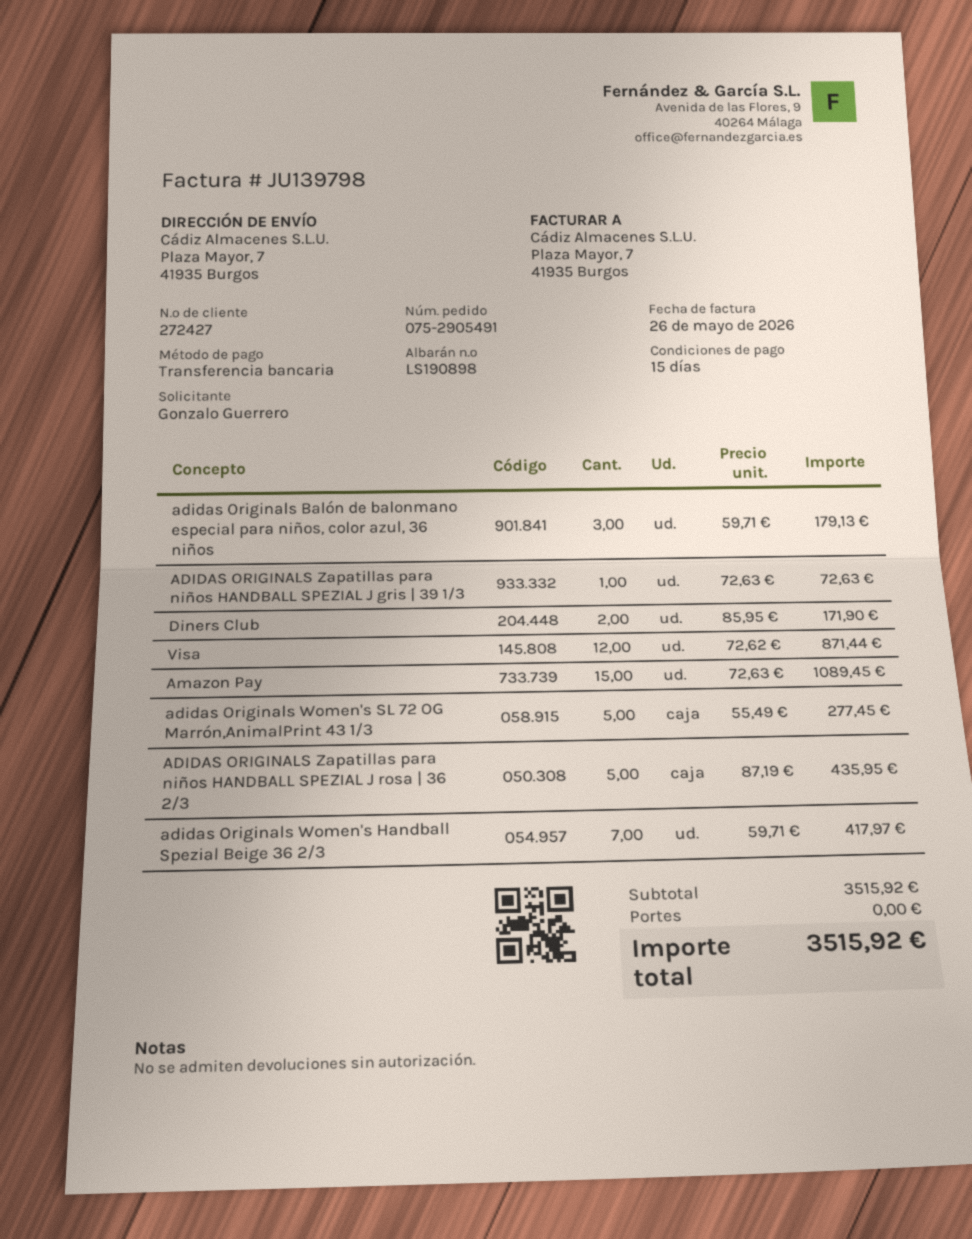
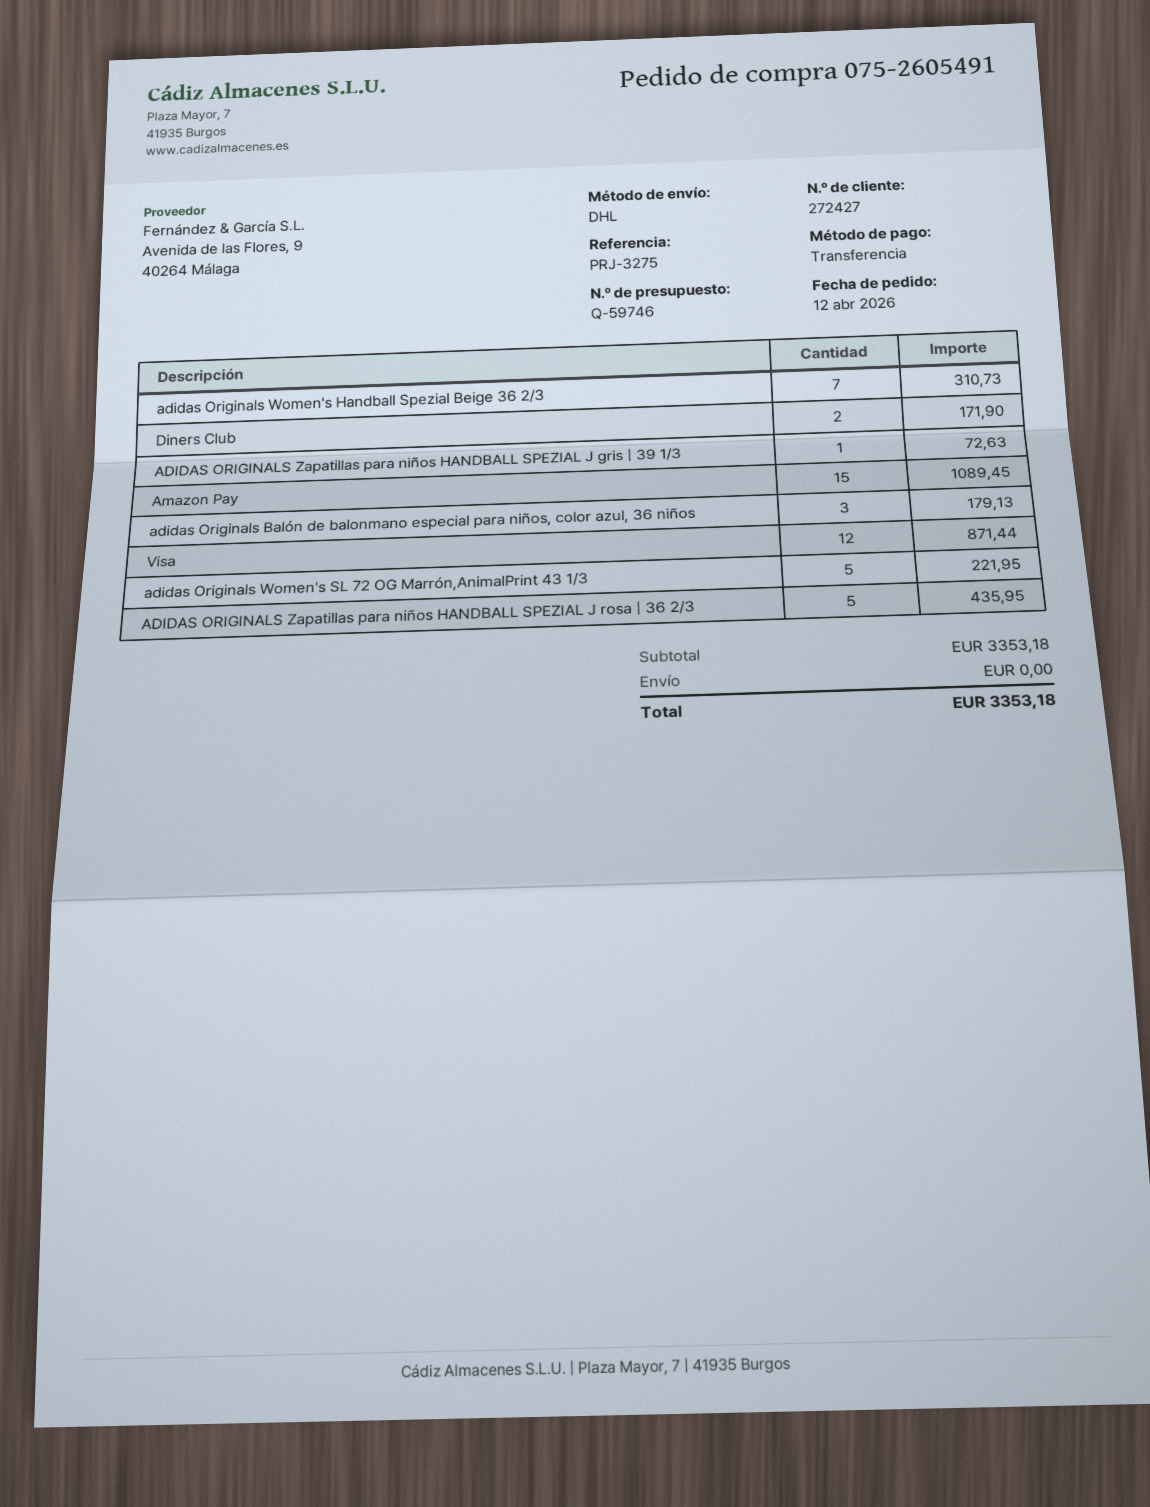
order number: 075-2905491 -> 075-2605491
adidas Originals Women's SL 72 OG Marrón,AnimalPrint 43 1/3: 5 for 277.45 -> 5 for 221.95
adidas Originals Women's Handball Spezial Beige 36 2/3: 7 for 417.97 -> 7 for 310.73
subtotal: 3515.92 -> 3353.18
total: 3515.92 -> 3353.18

